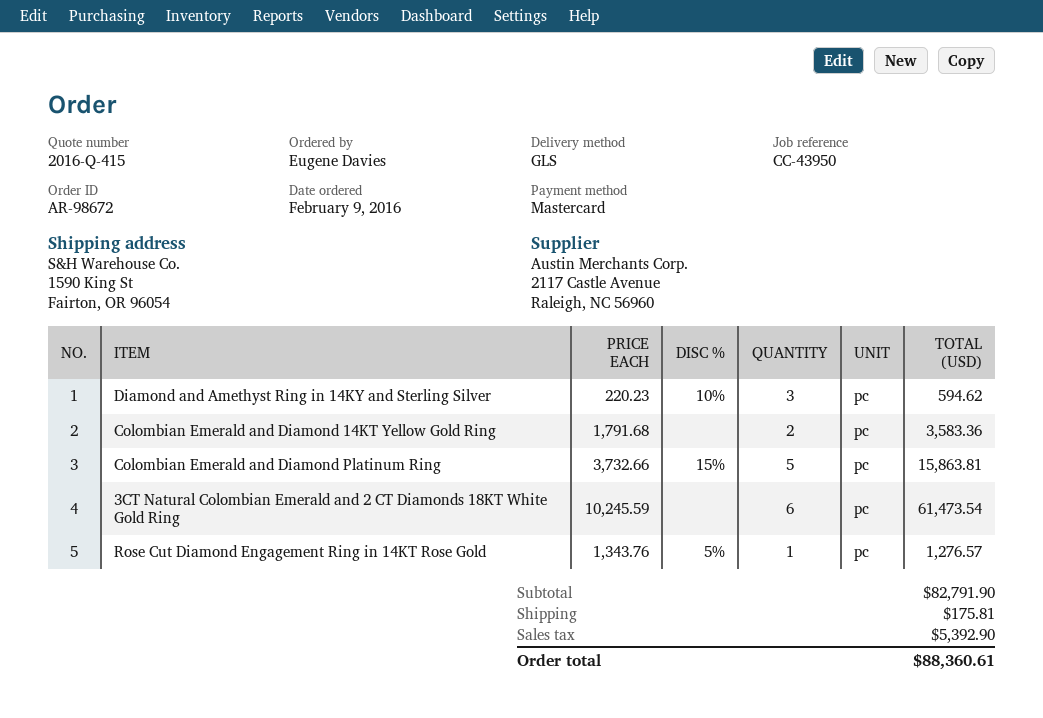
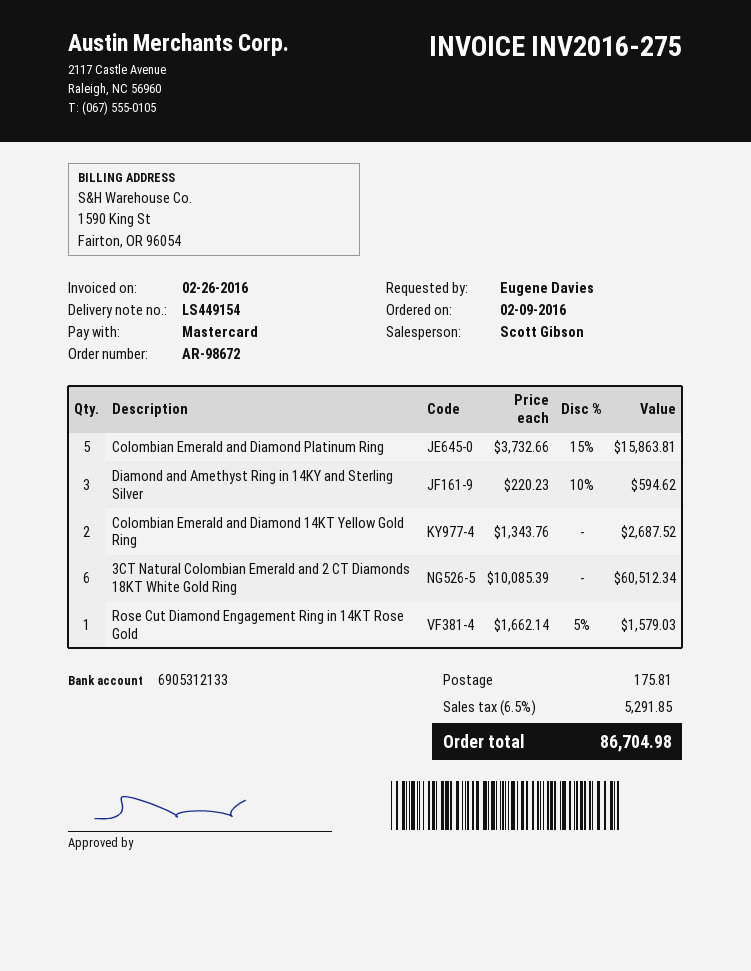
Colombian Emerald and Diamond 14KT Yellow Gold Ring: 2 x 1791.68 = 3583.36 -> 2 x 1343.76 = 2687.52
3CT Natural Colombian Emerald and 2 CT Diamonds 18KT White Gold Ring: 6 x 10245.59 = 61473.54 -> 6 x 10085.39 = 60512.34
Rose Cut Diamond Engagement Ring in 14KT Rose Gold: 1 x 1343.76 - 5% = 1276.57 -> 1 x 1662.14 - 5% = 1579.03
tax: 5392.90 -> 5291.85
total: 88360.61 -> 86704.98

